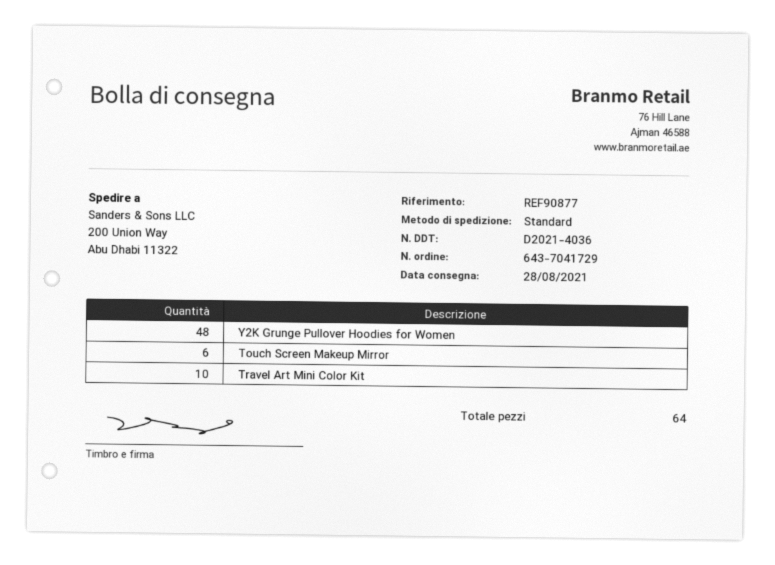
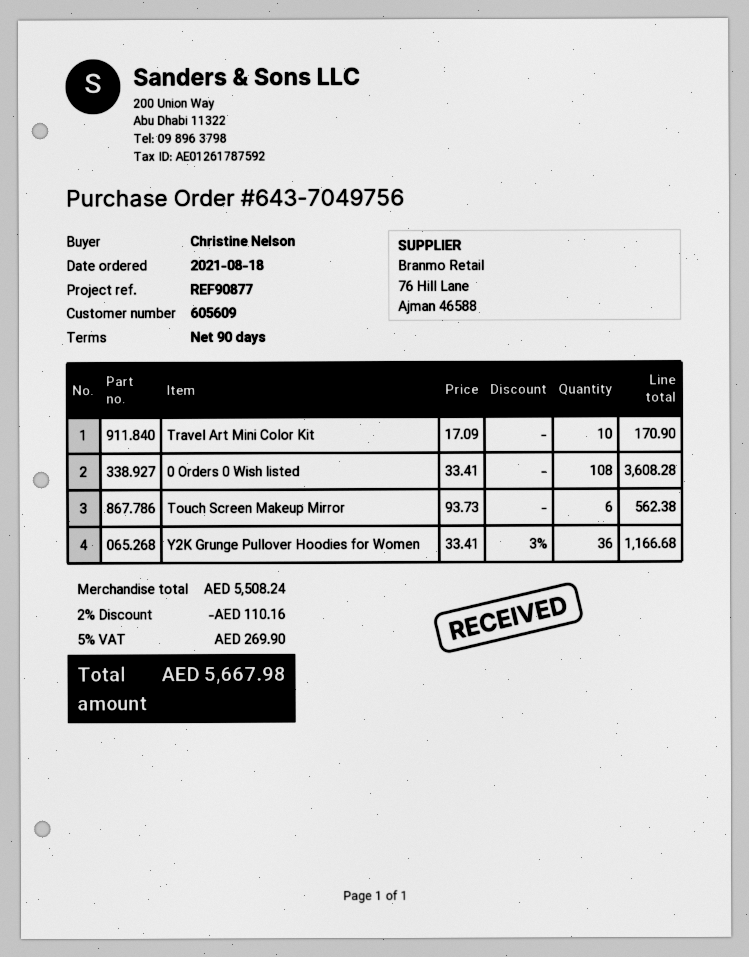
order number: 643-7041729 -> 643-7049756
Y2K Grunge Pullover Hoodies for Women: 48 -> 36
0 Orders 0 Wish listed: none -> 108

